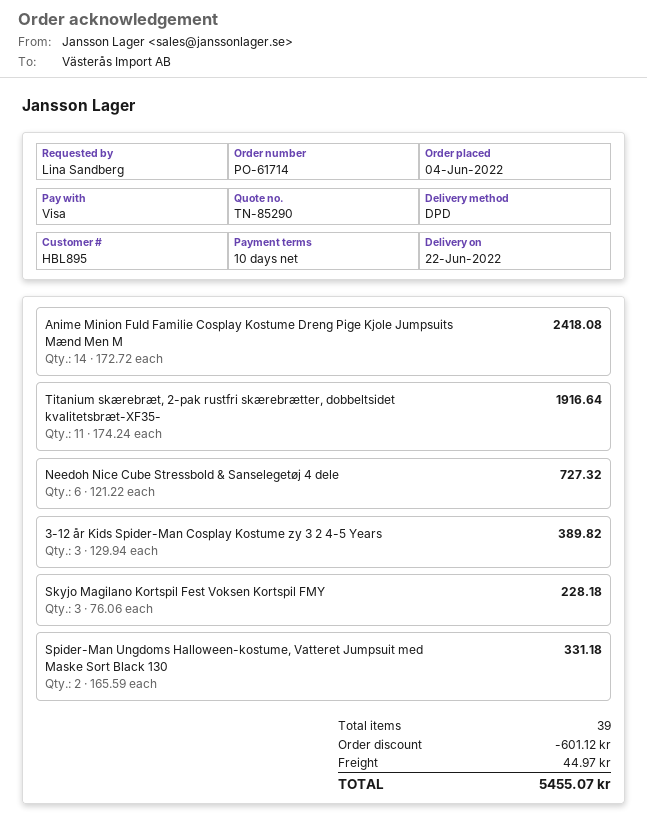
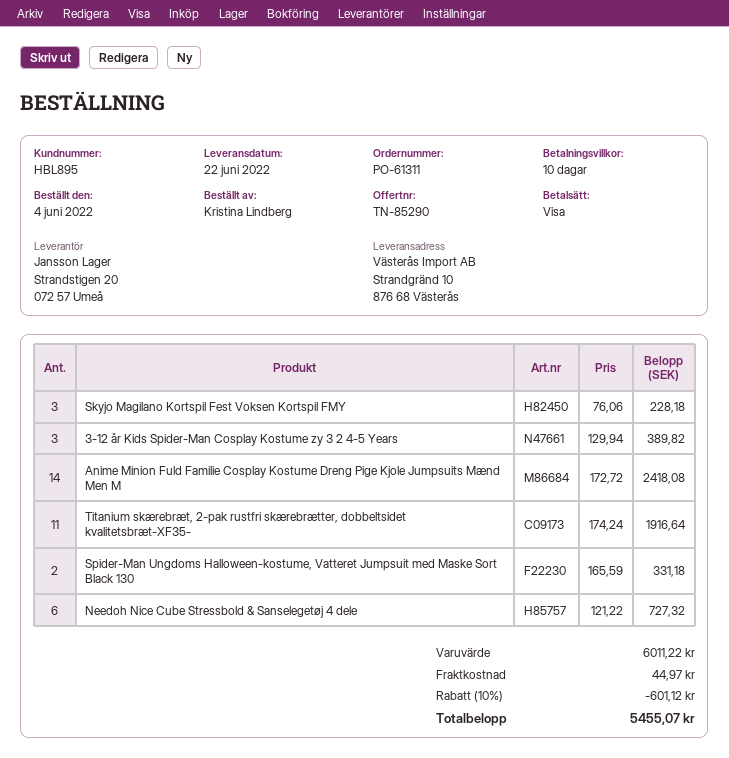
order number: PO-61714 -> PO-61311
ordered by: Lina Sandberg -> Kristina Lindberg

